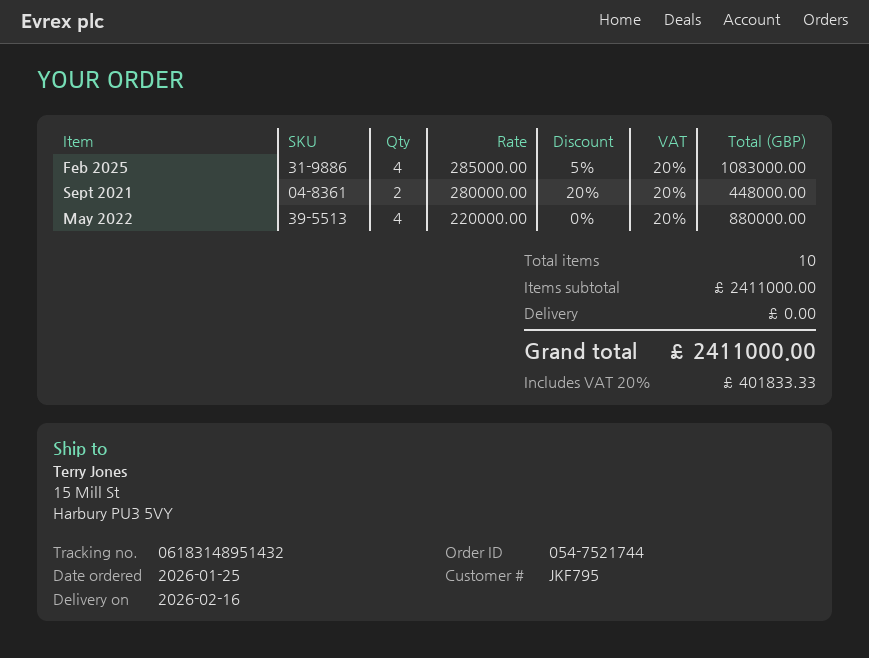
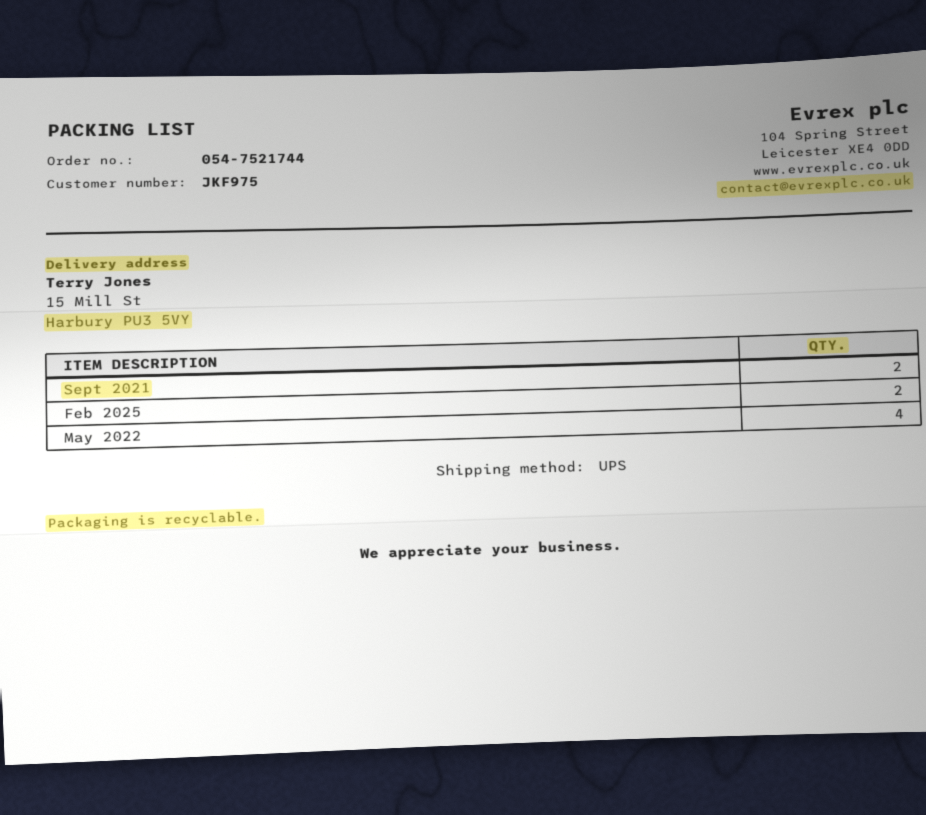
customer number: JKF795 -> JKF975
Feb 2025: 4 -> 2

